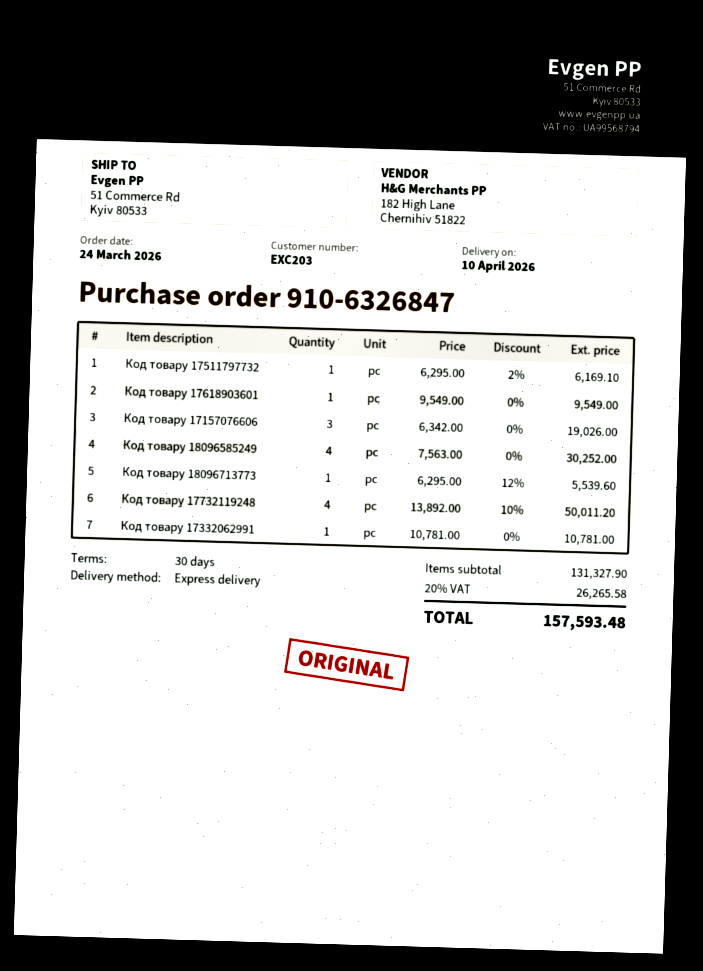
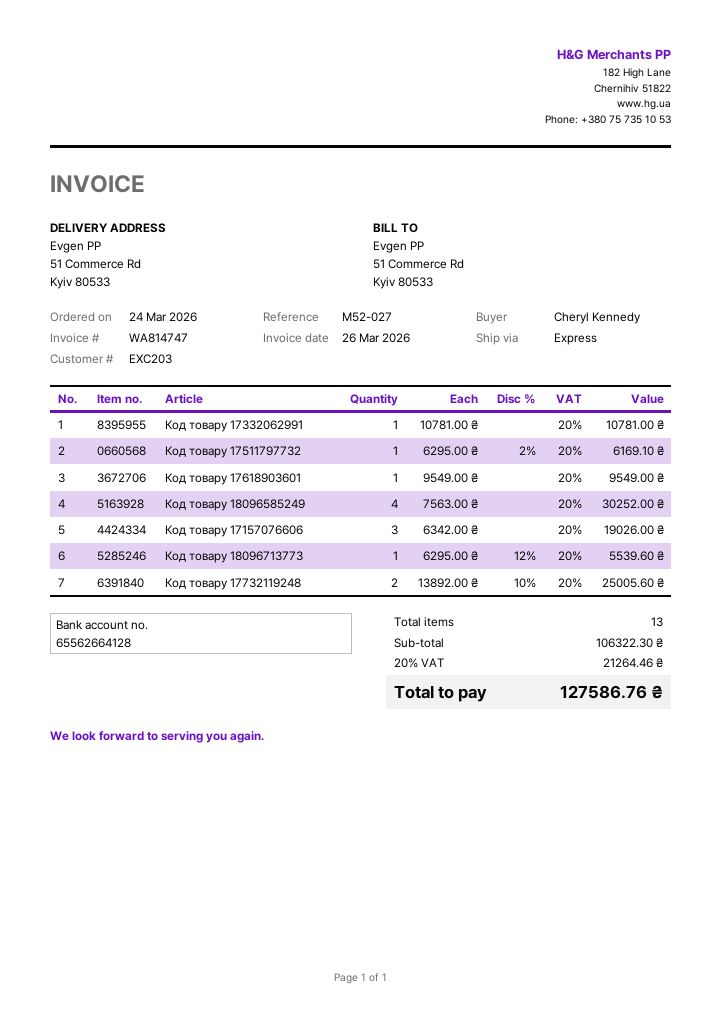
Код товару 17732119248: 4 x 13892.00 - 10% = 50011.20 -> 2 x 13892.00 - 10% = 25005.60
subtotal: 131327.90 -> 106322.30
tax: 20% = 26265.58 -> 20% = 21264.46
total: 157593.48 -> 127586.76

